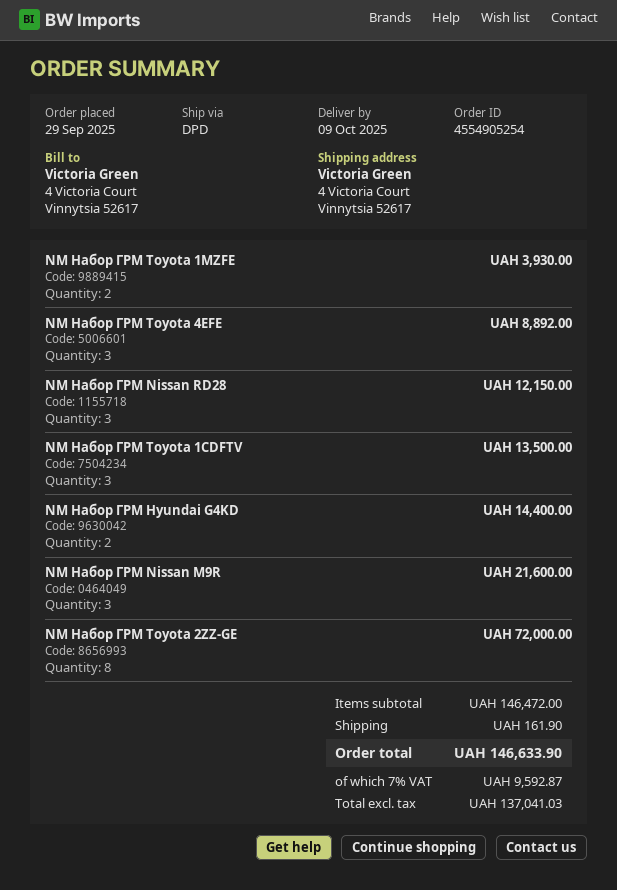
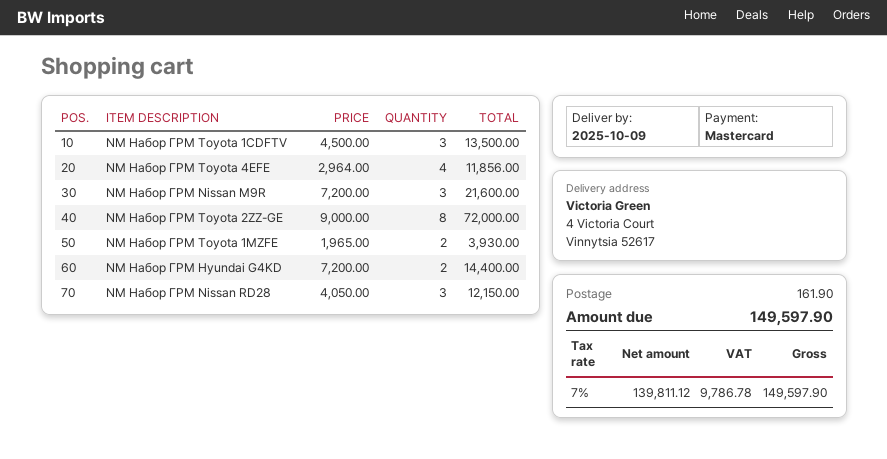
NM Набор ГРМ Toyota 4EFE: 3 for 8892.00 -> 4 for 11856.00
net: 137041.03 -> 139811.12
tax: 7% = 9592.87 -> 7% = 9786.78
total: 146633.90 -> 149597.90

